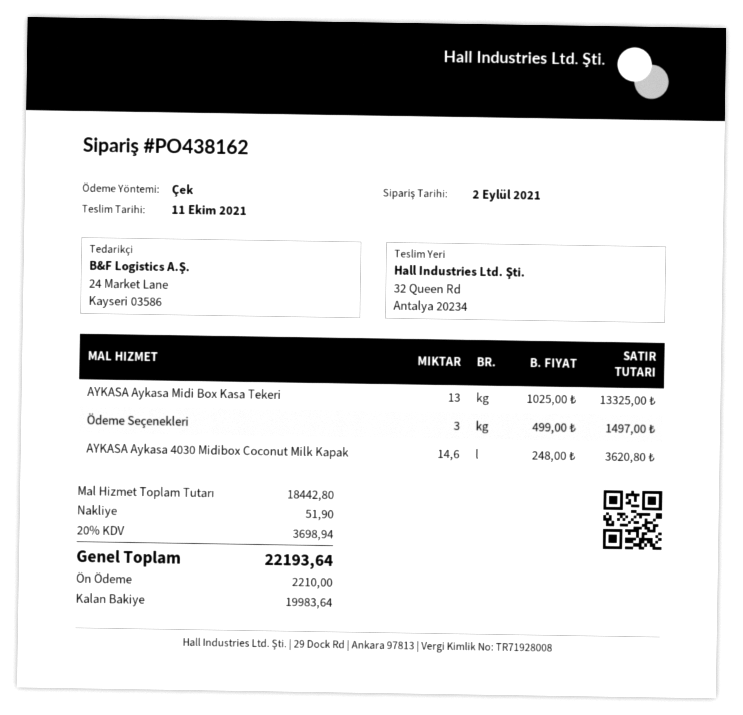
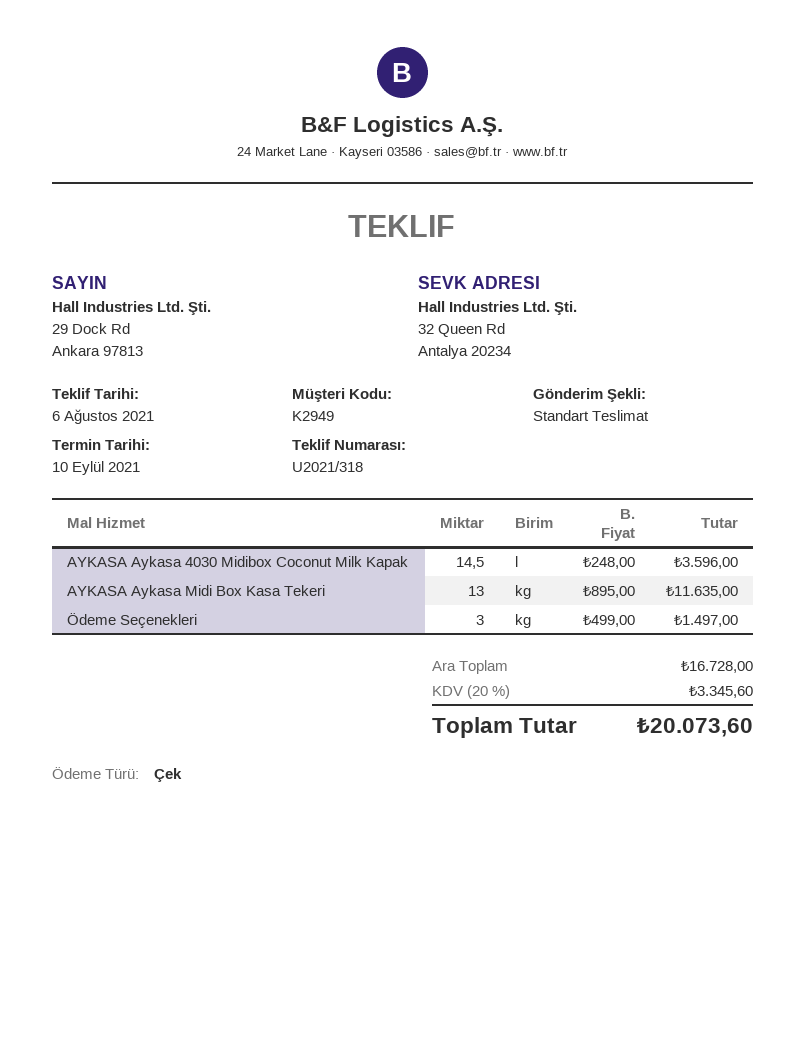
delivery date: 2021-10-11 -> 2021-09-10
AYKASA Aykasa Midi Box Kasa Tekeri: 13 x 1025.00 = 13325.00 -> 13 x 895.00 = 11635.00
AYKASA Aykasa 4030 Midibox Coconut Milk Kapak: 14.6 x 248.00 = 3620.80 -> 14.5 x 248.00 = 3596.00
subtotal: 18442.80 -> 16728.00
shipping: 51.90 -> none
tax: 20% = 3698.94 -> 20% = 3345.60
total: 22193.64 -> 20073.60

